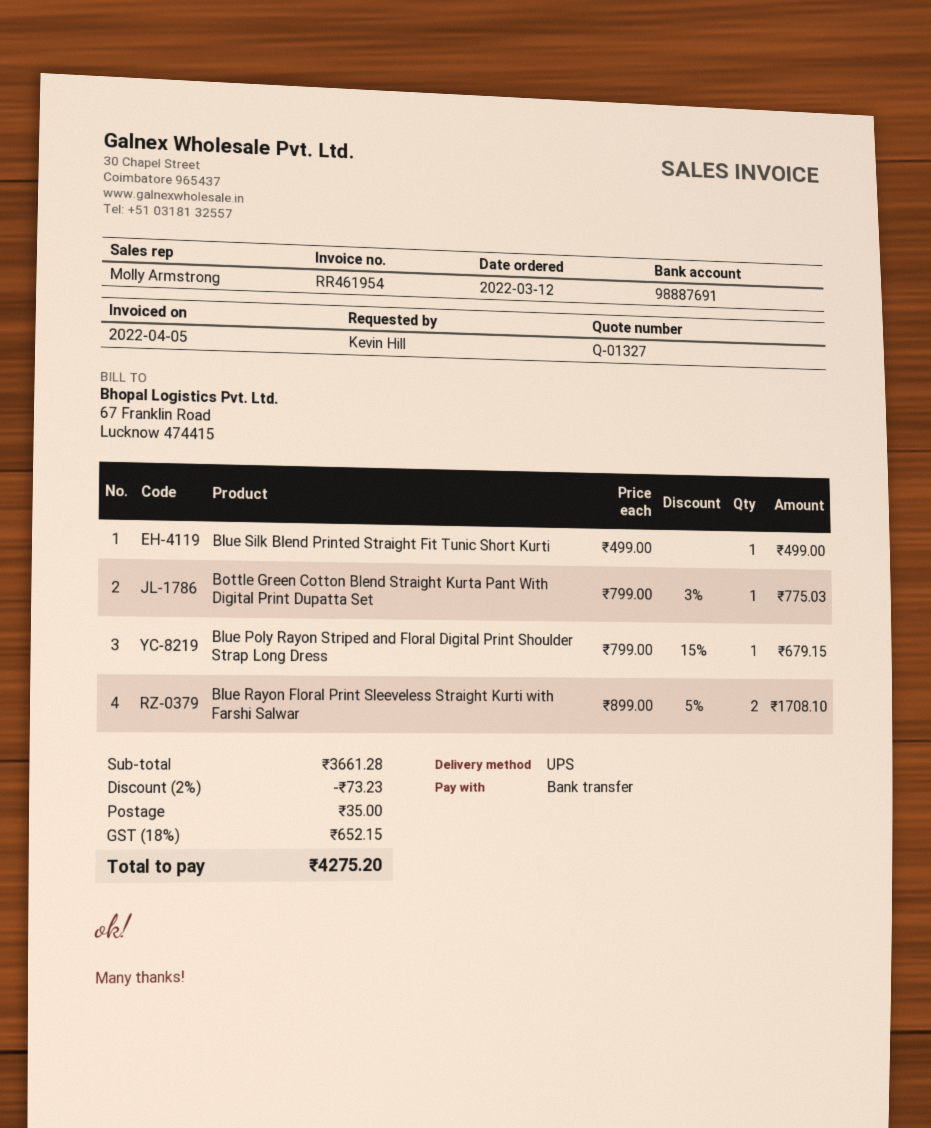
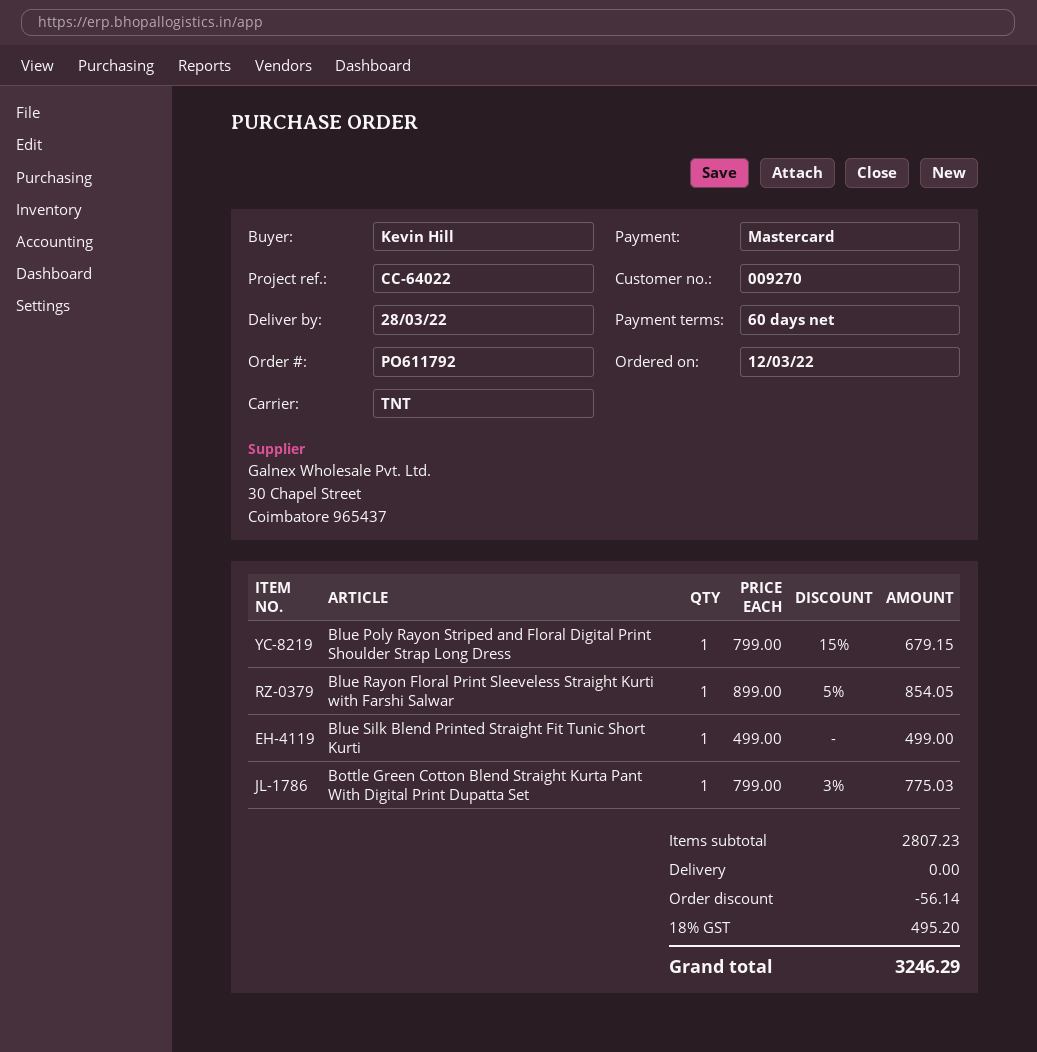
payment method: bank transfer -> Mastercard
shipping method: UPS -> TNT
Blue Rayon Floral Print Sleeveless Straight Kurti with Farshi Salwar: 2 x 899.00 - 5% = 1708.10 -> 1 x 899.00 - 5% = 854.05
subtotal: 3661.28 -> 2807.23
discount: 73.23 -> 56.14
shipping: 35.00 -> 0.00
tax: 18% = 652.15 -> 18% = 495.20
total: 4275.20 -> 3246.29

